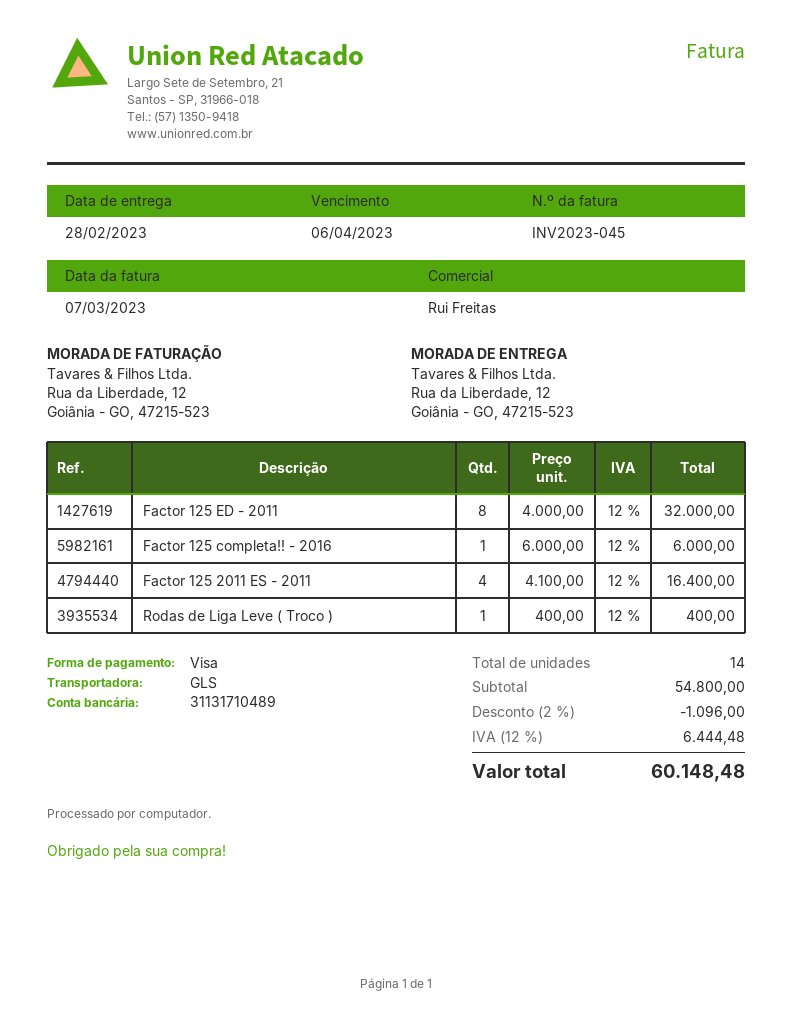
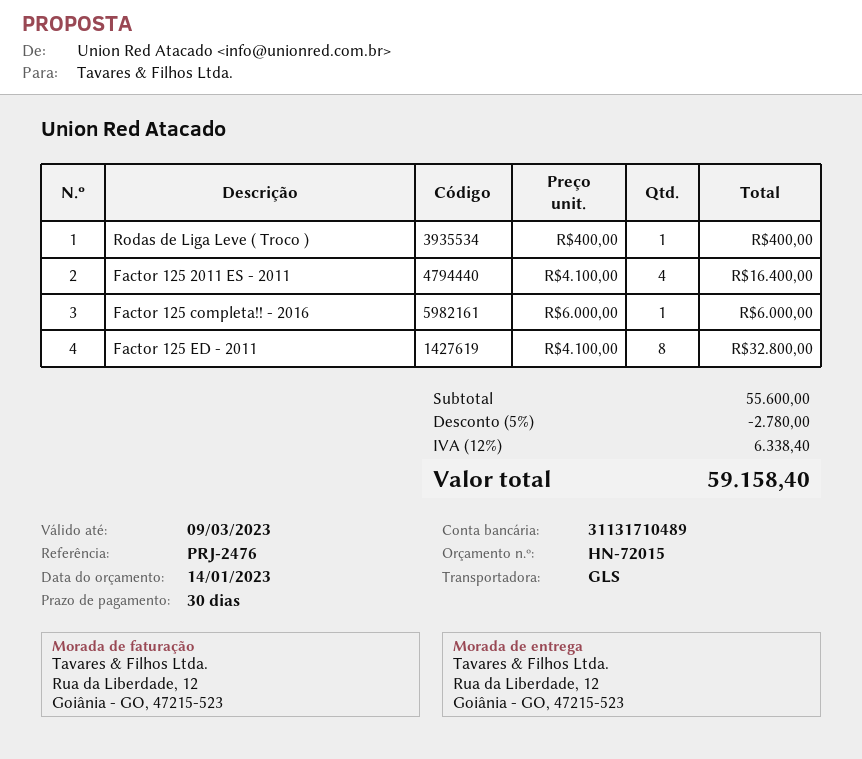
Factor 125 ED - 2011: 8 x 4000.00 = 32000.00 -> 8 x 4100.00 = 32800.00
subtotal: 54800.00 -> 55600.00
discount: 2% = 1096.00 -> 5% = 2780.00
tax: 12% = 6444.48 -> 12% = 6338.40
total: 60148.48 -> 59158.40

